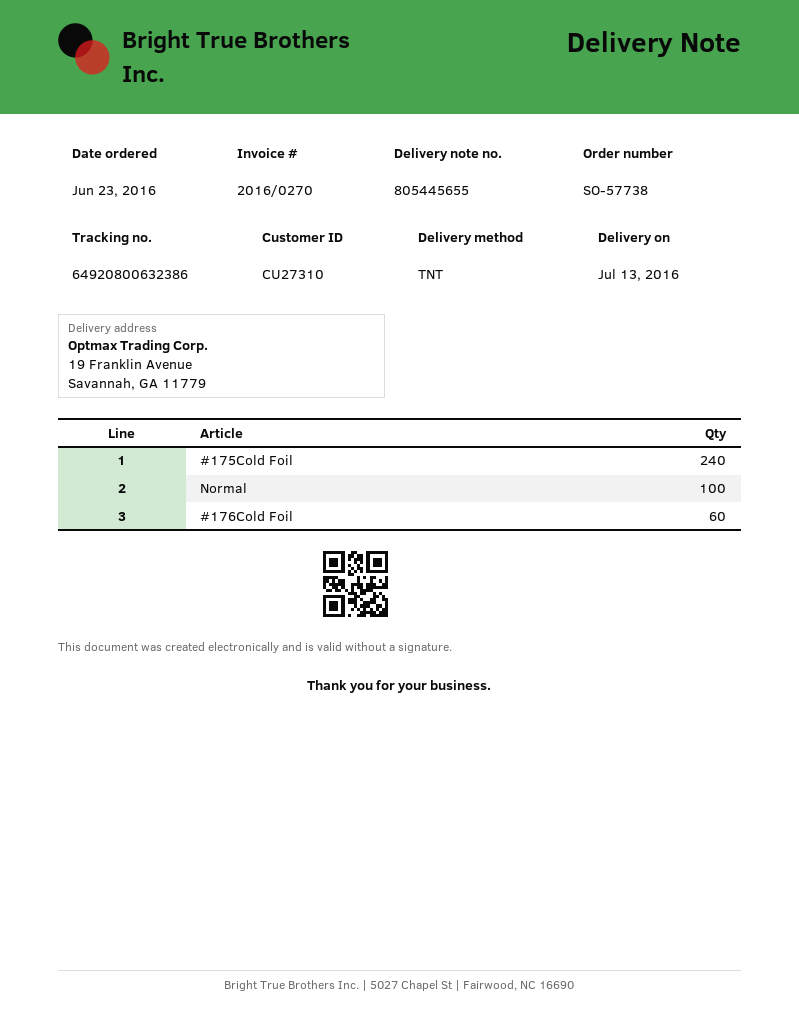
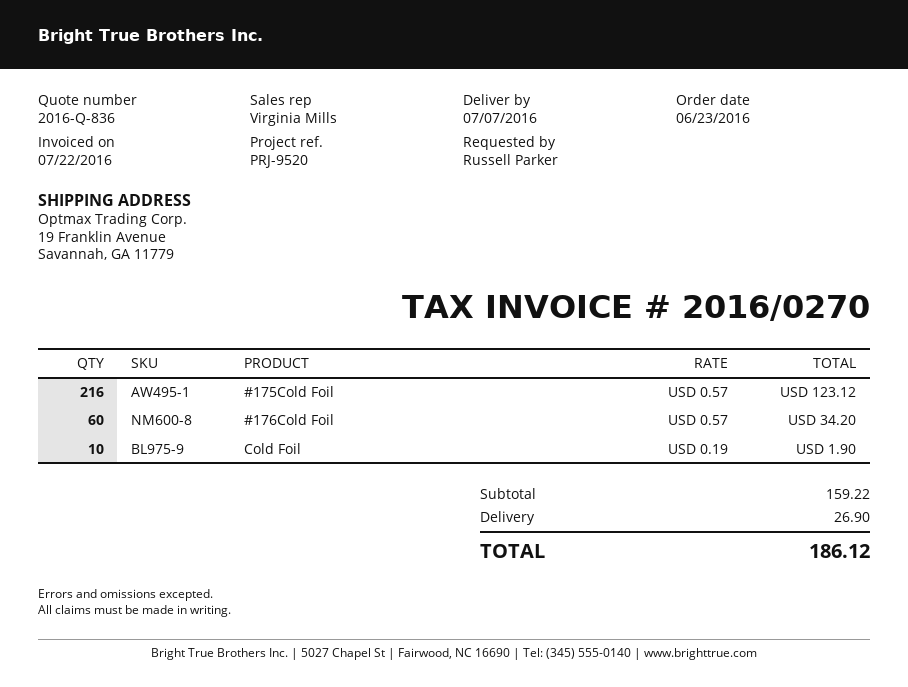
delivery date: 2016-07-13 -> 2016-07-07
#175Cold Foil: 240 -> 216
Normal: 100 -> none
Cold Foil: none -> 10

